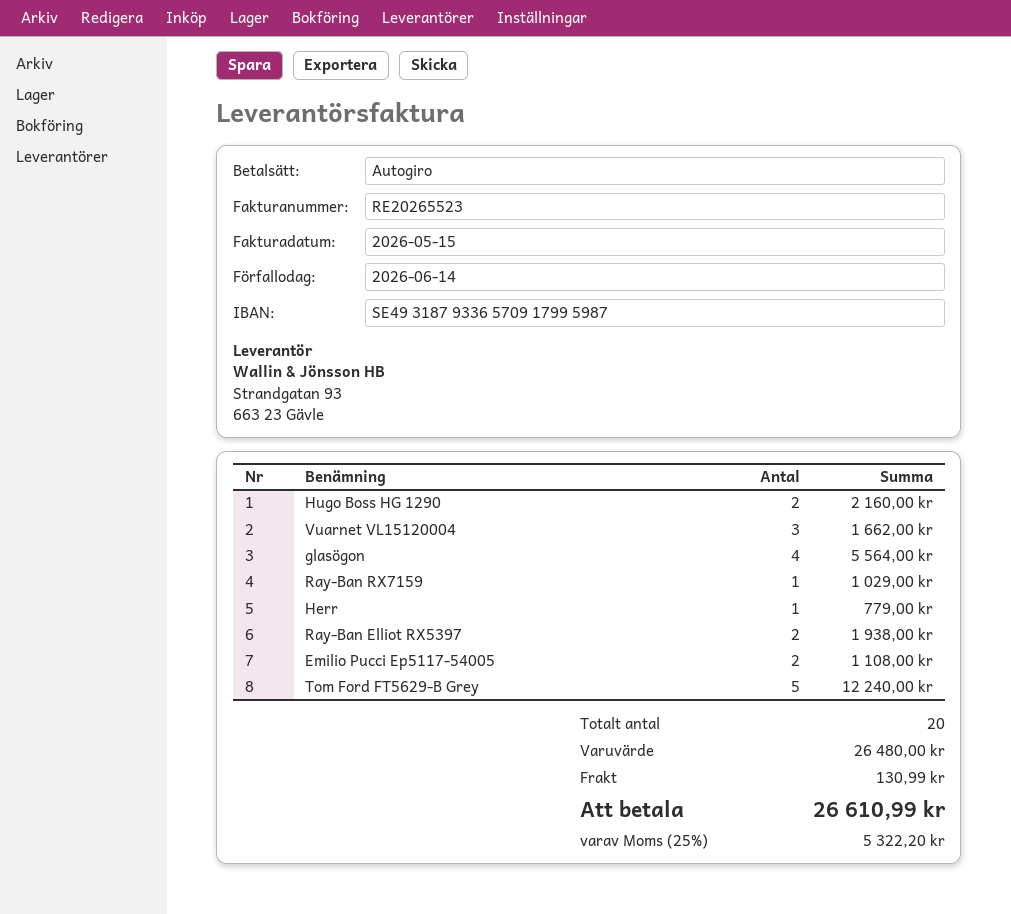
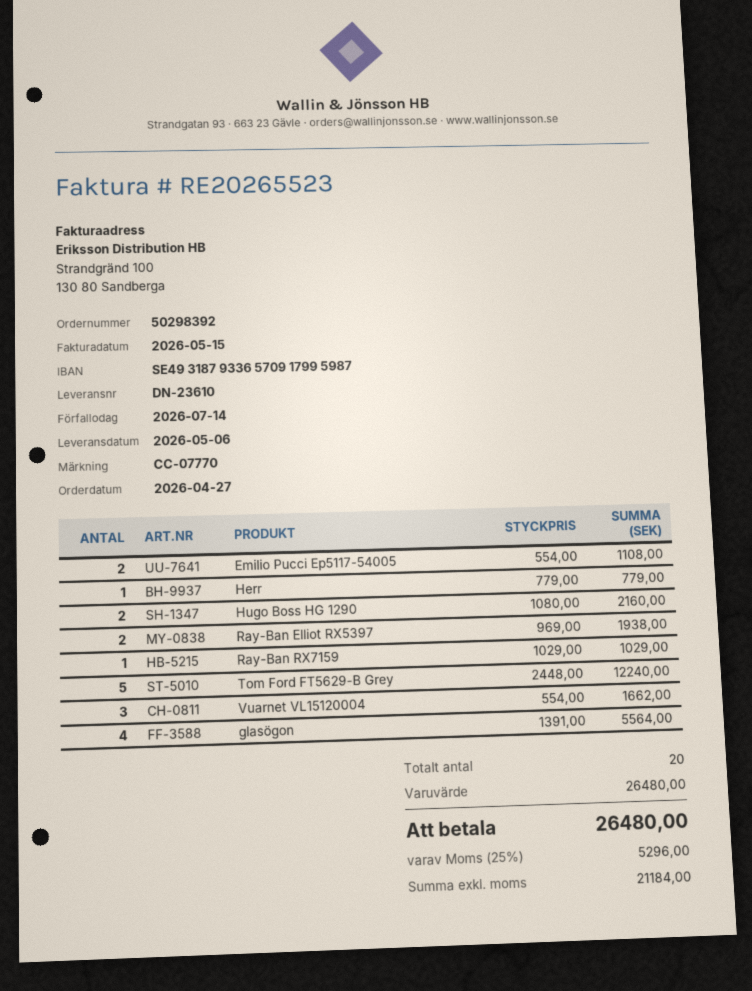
due date: 2026-06-14 -> 2026-07-14
shipping: 130.99 -> none
tax: 25% = 5322.20 -> 25% = 5296.00
total: 26610.99 -> 26480.00

